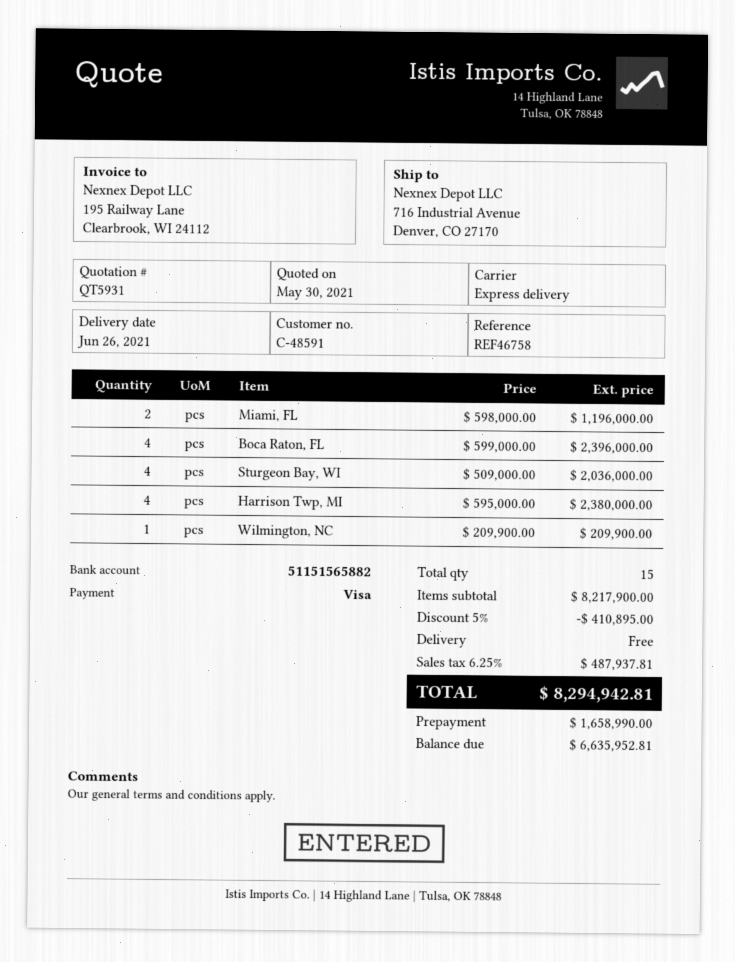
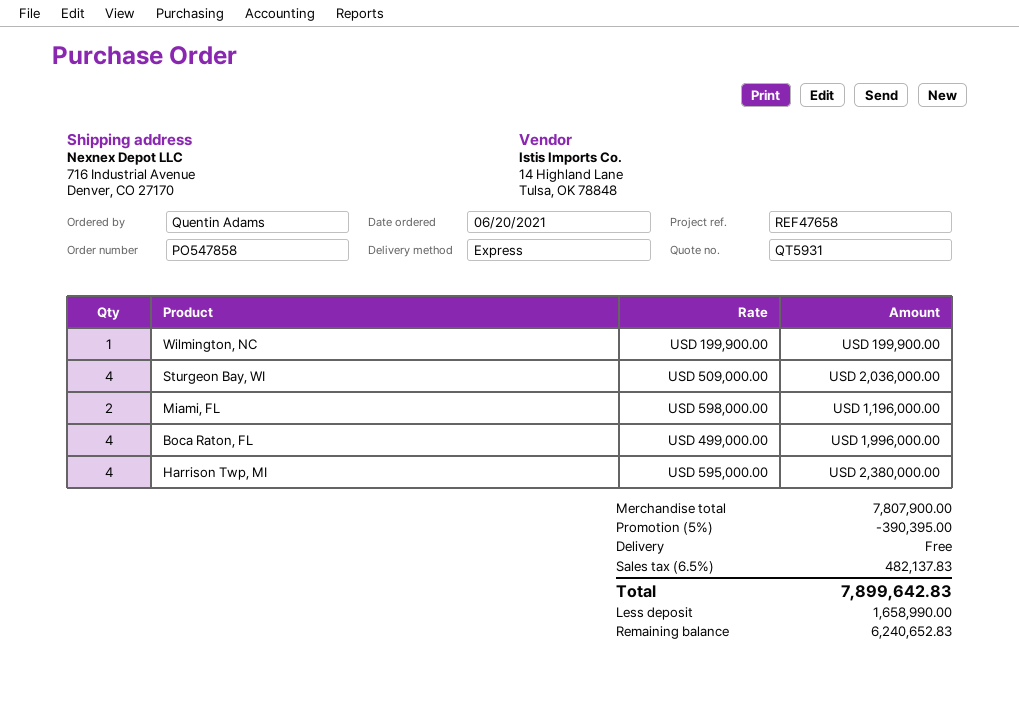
reference: REF46758 -> REF47658
Boca Raton, FL: 4 x 599000.00 = 2396000.00 -> 4 x 499000.00 = 1996000.00
Wilmington, NC: 1 x 209900.00 = 209900.00 -> 1 x 199900.00 = 199900.00
subtotal: 8217900.00 -> 7807900.00
discount: 5% = 410895.00 -> 5% = 390395.00
tax: 6.25% = 487937.81 -> 6.5% = 482137.83
total: 8294942.81 -> 7899642.83
balance: 6635952.81 -> 6240652.83

